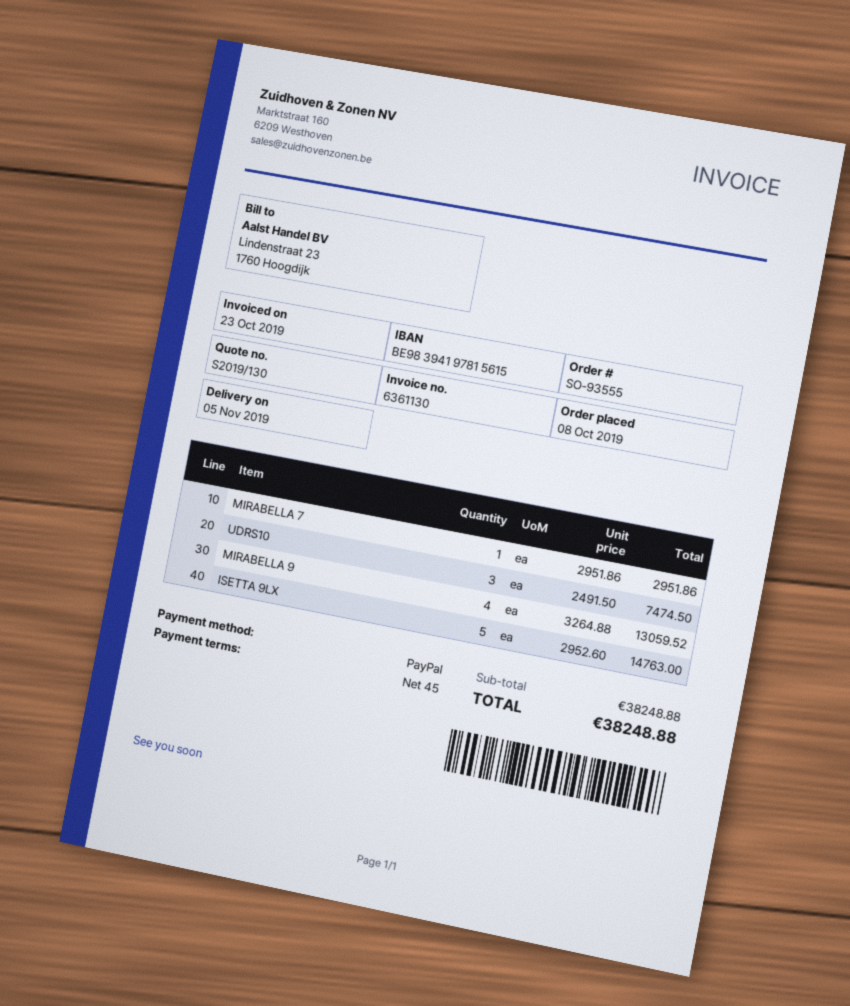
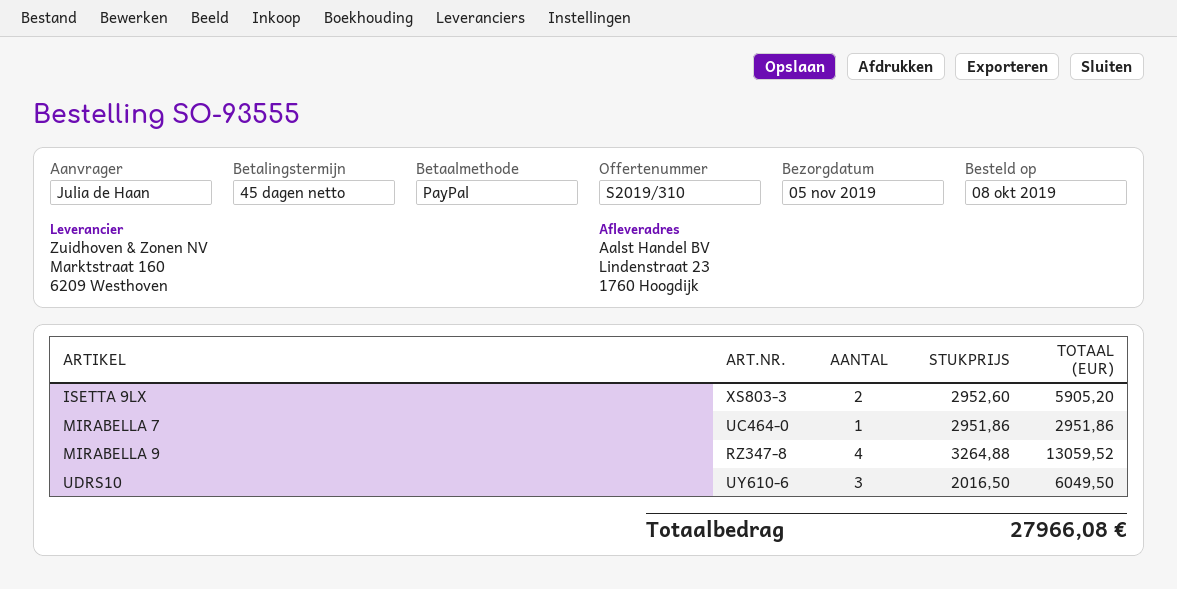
quote number: S2019/130 -> S2019/310
UDRS10: 3 x 2491.50 = 7474.50 -> 3 x 2016.50 = 6049.50
ISETTA 9LX: 5 x 2952.60 = 14763.00 -> 2 x 2952.60 = 5905.20
total: 38248.88 -> 27966.08

